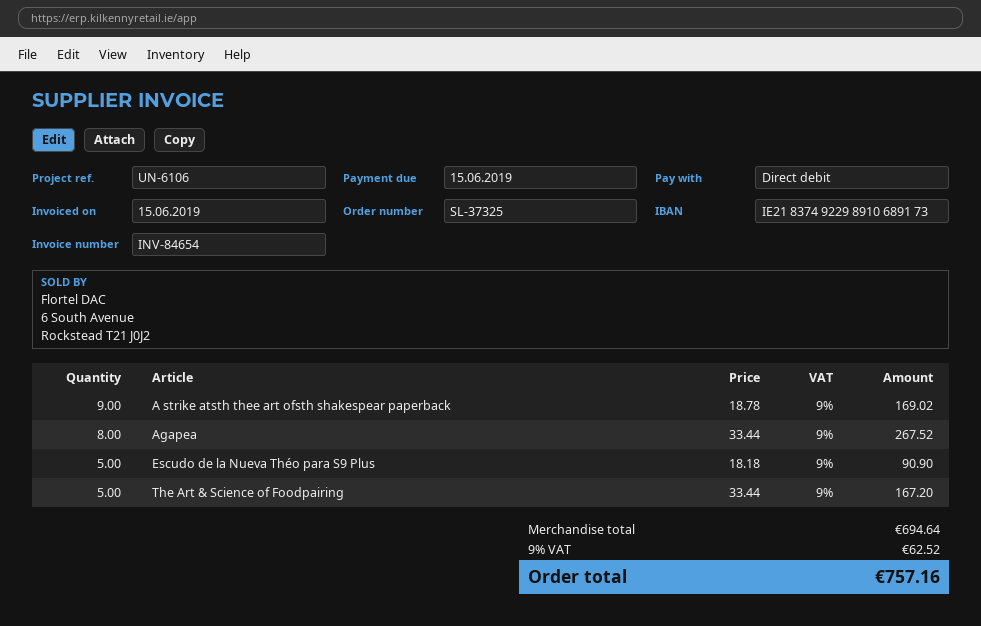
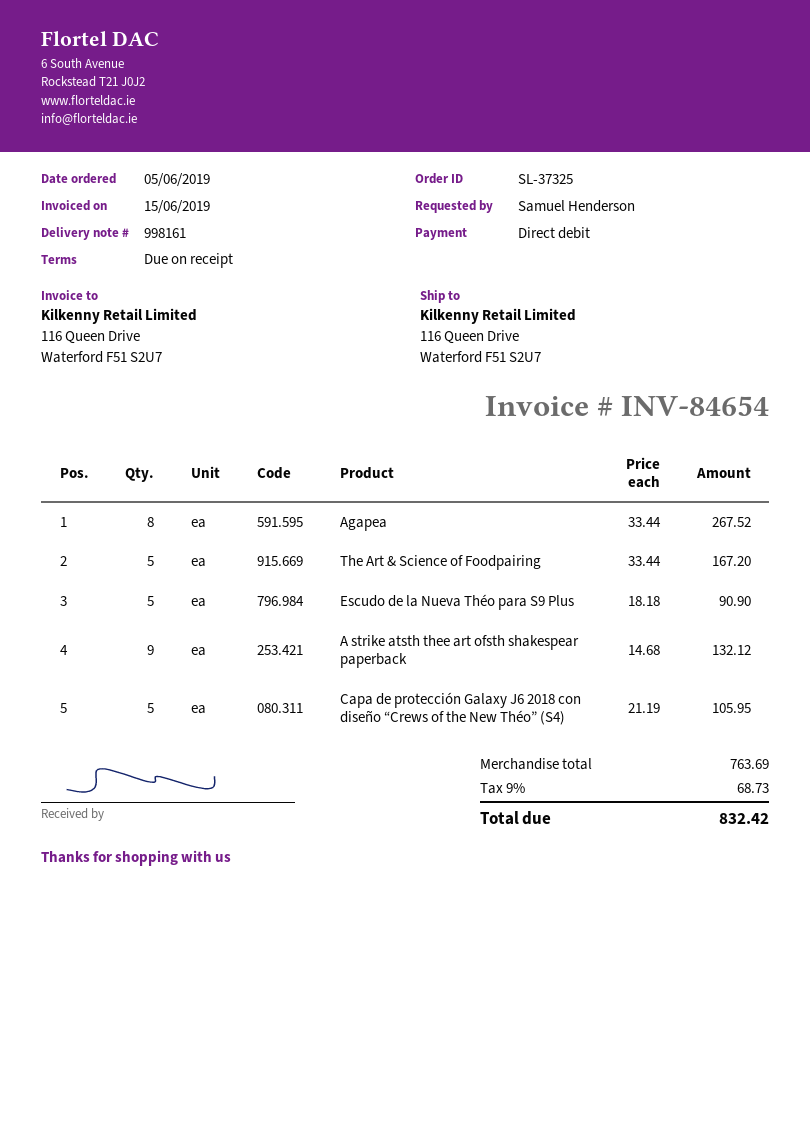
A strike atsth thee art ofsth shakespear paperback: 9 x 18.78 = 169.02 -> 9 x 14.68 = 132.12
Capa de protección Galaxy J6 2018 con diseño “Crews of the New Théo” (S4): none -> 5 x 21.19 = 105.95
subtotal: 694.64 -> 763.69
tax: 9% = 62.52 -> 9% = 68.73
total: 757.16 -> 832.42

